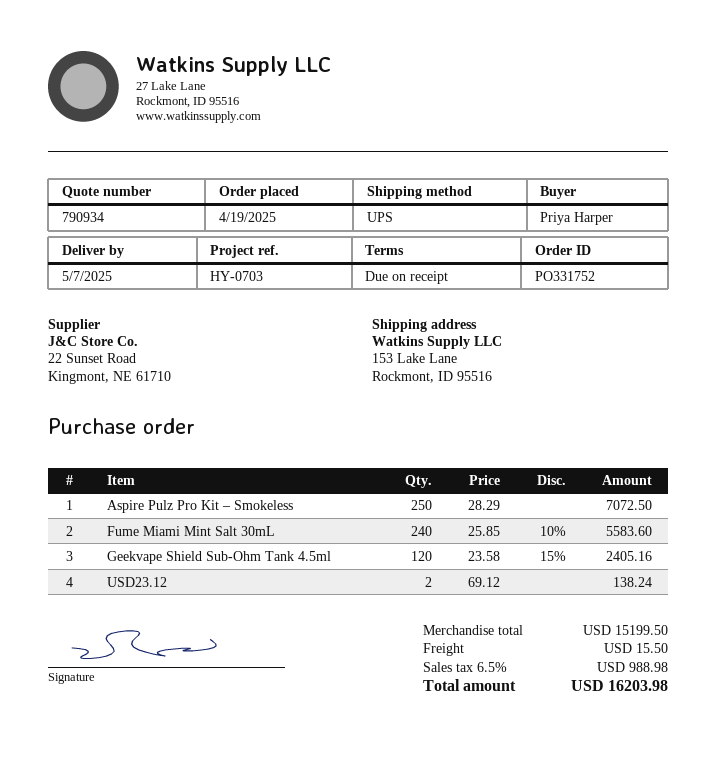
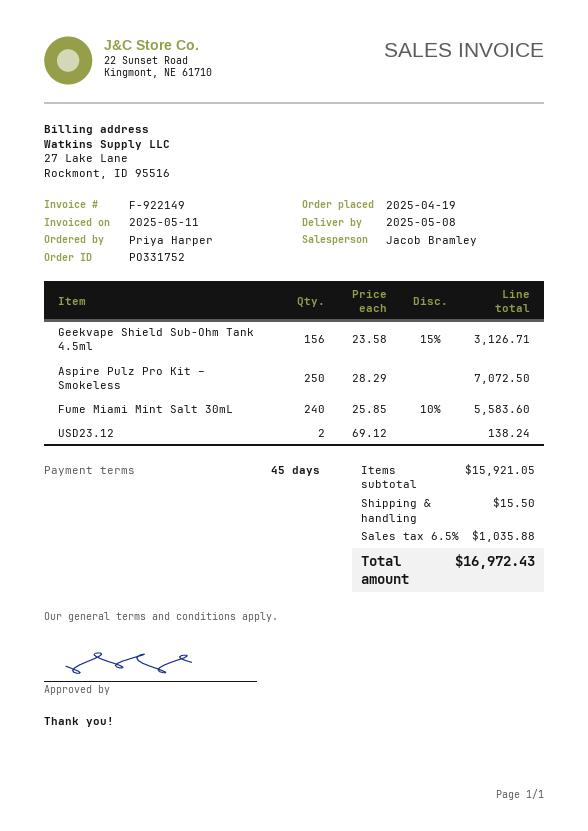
delivery date: 2025-05-07 -> 2025-05-08
payment terms: on receipt -> 45 days
Geekvape Shield Sub-Ohm Tank 4.5ml: 120 x 23.58 - 15% = 2405.16 -> 156 x 23.58 - 15% = 3126.71
subtotal: 15199.50 -> 15921.05
tax: 6.5% = 988.98 -> 6.5% = 1035.88
total: 16203.98 -> 16972.43

